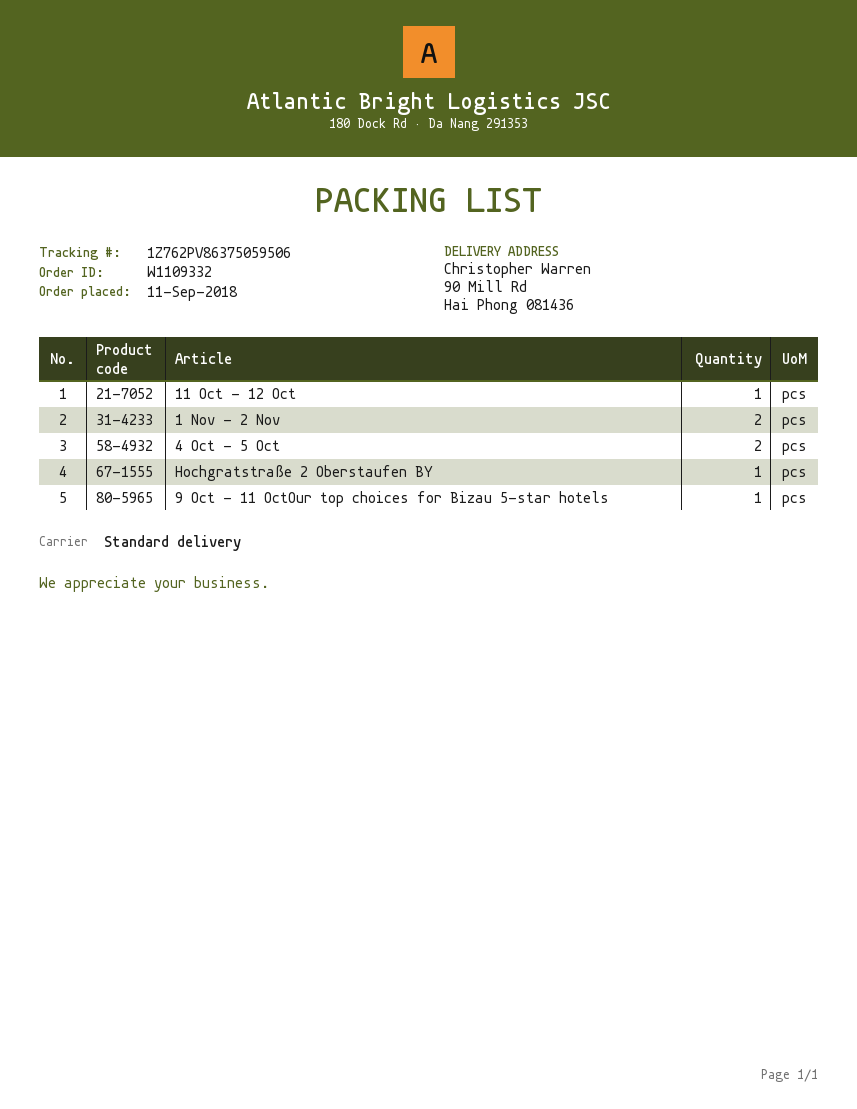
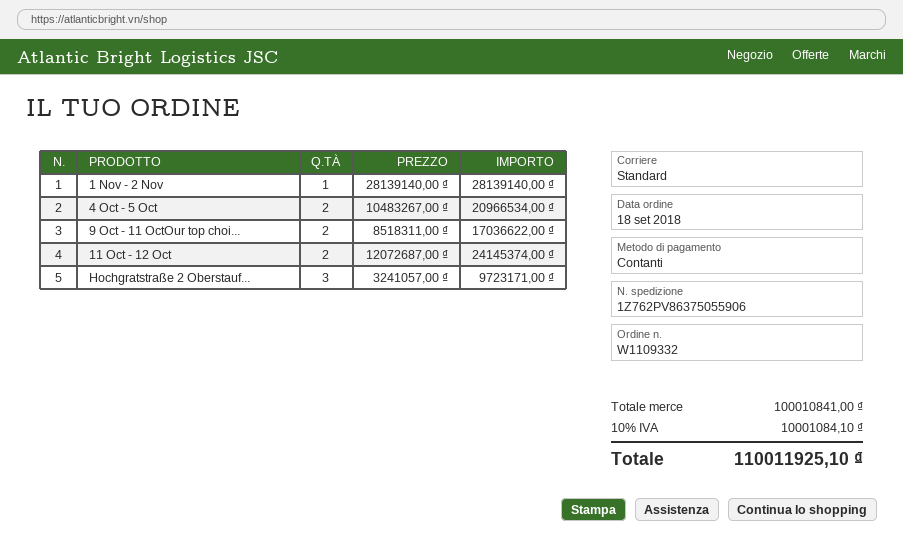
order date: 2018-09-11 -> 2018-09-18
tracking number: 1Z762PV86375059506 -> 1Z762PV86375055906
11 Oct - 12 Oct: 1 -> 2
1 Nov - 2 Nov: 2 -> 1
Hochgratstraße 2 Oberstaufen BY: 1 -> 3
9 Oct - 11 OctOur top choices for Bizau 5-star hotels: 1 -> 2

